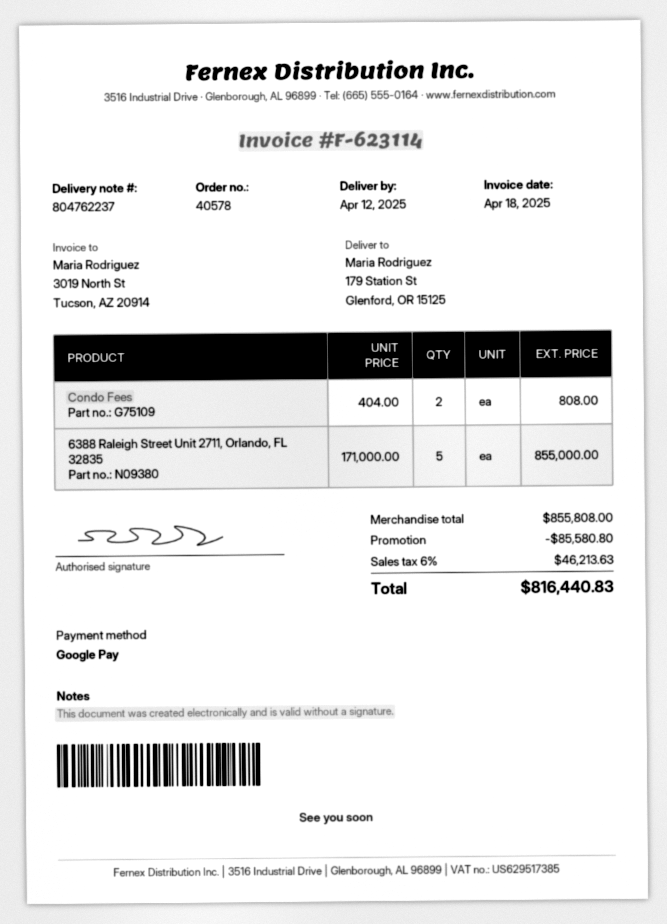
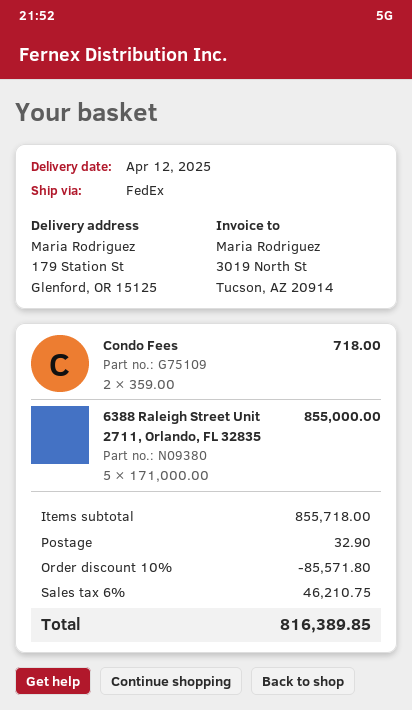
Condo Fees: 2 x 404.00 = 808.00 -> 2 x 359.00 = 718.00
subtotal: 855808.00 -> 855718.00
discount: 85580.80 -> 85571.80
shipping: none -> 32.90
tax: 6% = 46213.63 -> 6% = 46210.75
total: 816440.83 -> 816389.85

